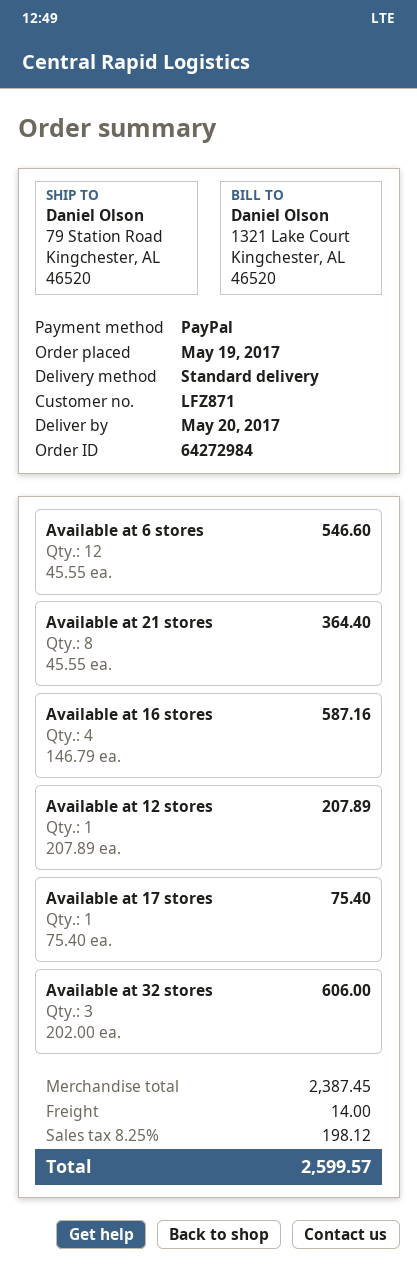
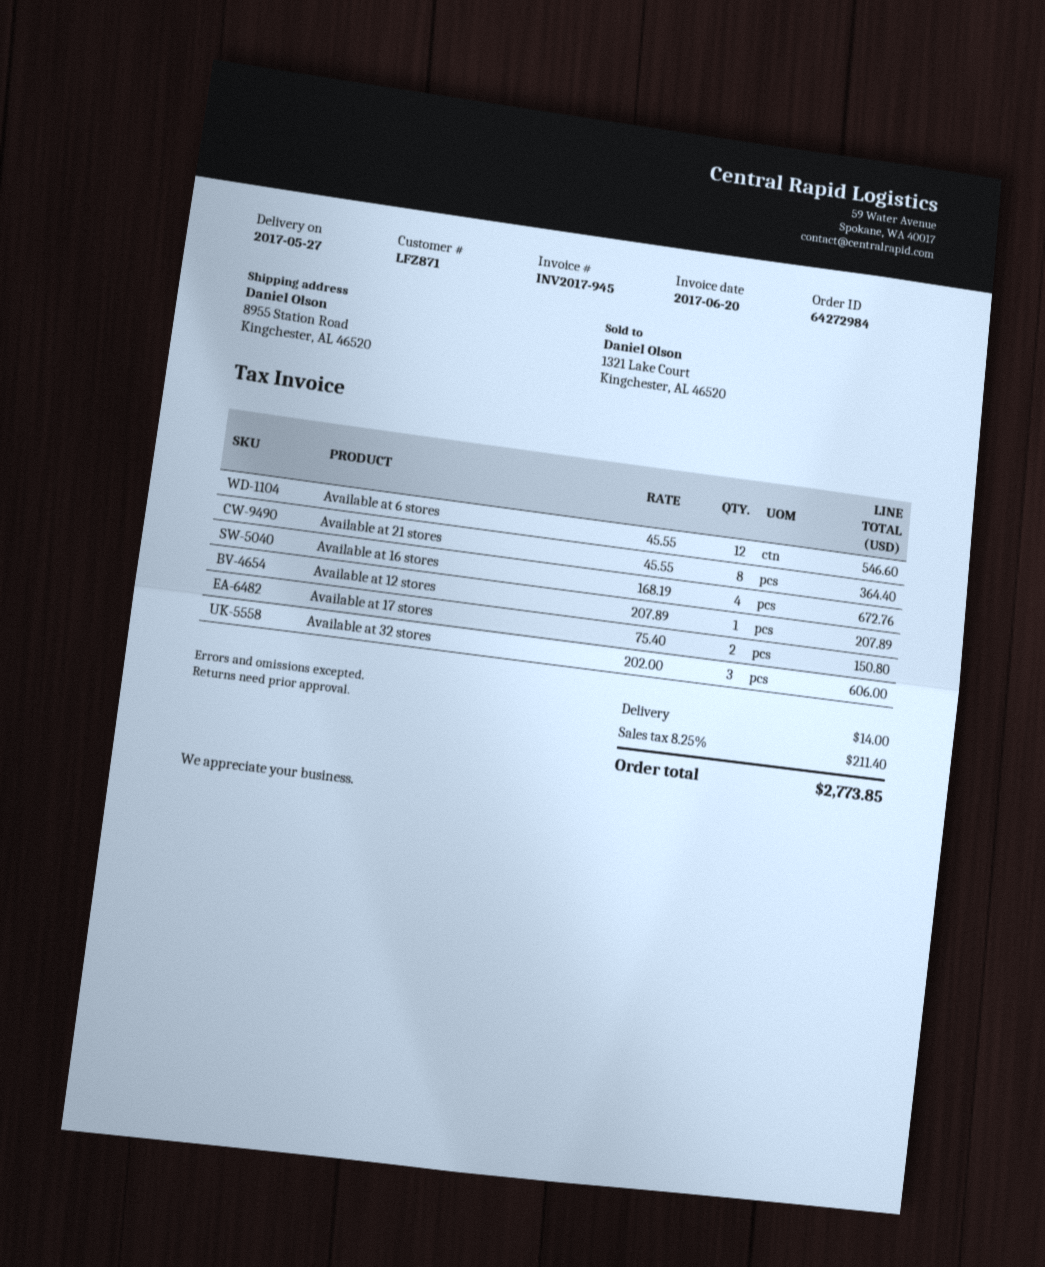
delivery date: 2017-05-20 -> 2017-05-27
ship to: 79 Station Road, Kingchester, AL 46520 -> 8955 Station Road, Kingchester, AL 46520
Available at 16 stores: 4 x 146.79 = 587.16 -> 4 x 168.19 = 672.76
Available at 17 stores: 1 x 75.40 = 75.40 -> 2 x 75.40 = 150.80
tax: 8.25% = 198.12 -> 8.25% = 211.40
total: 2599.57 -> 2773.85

